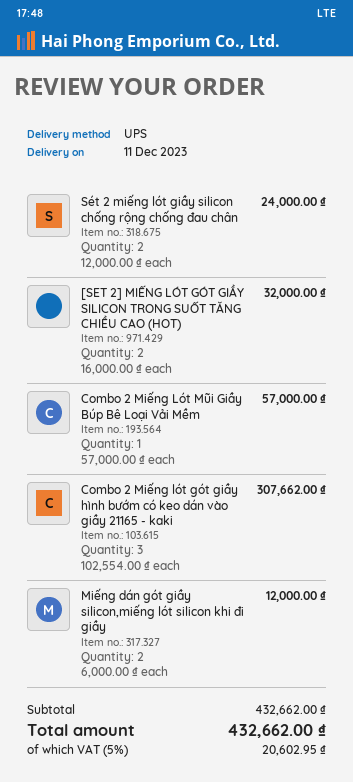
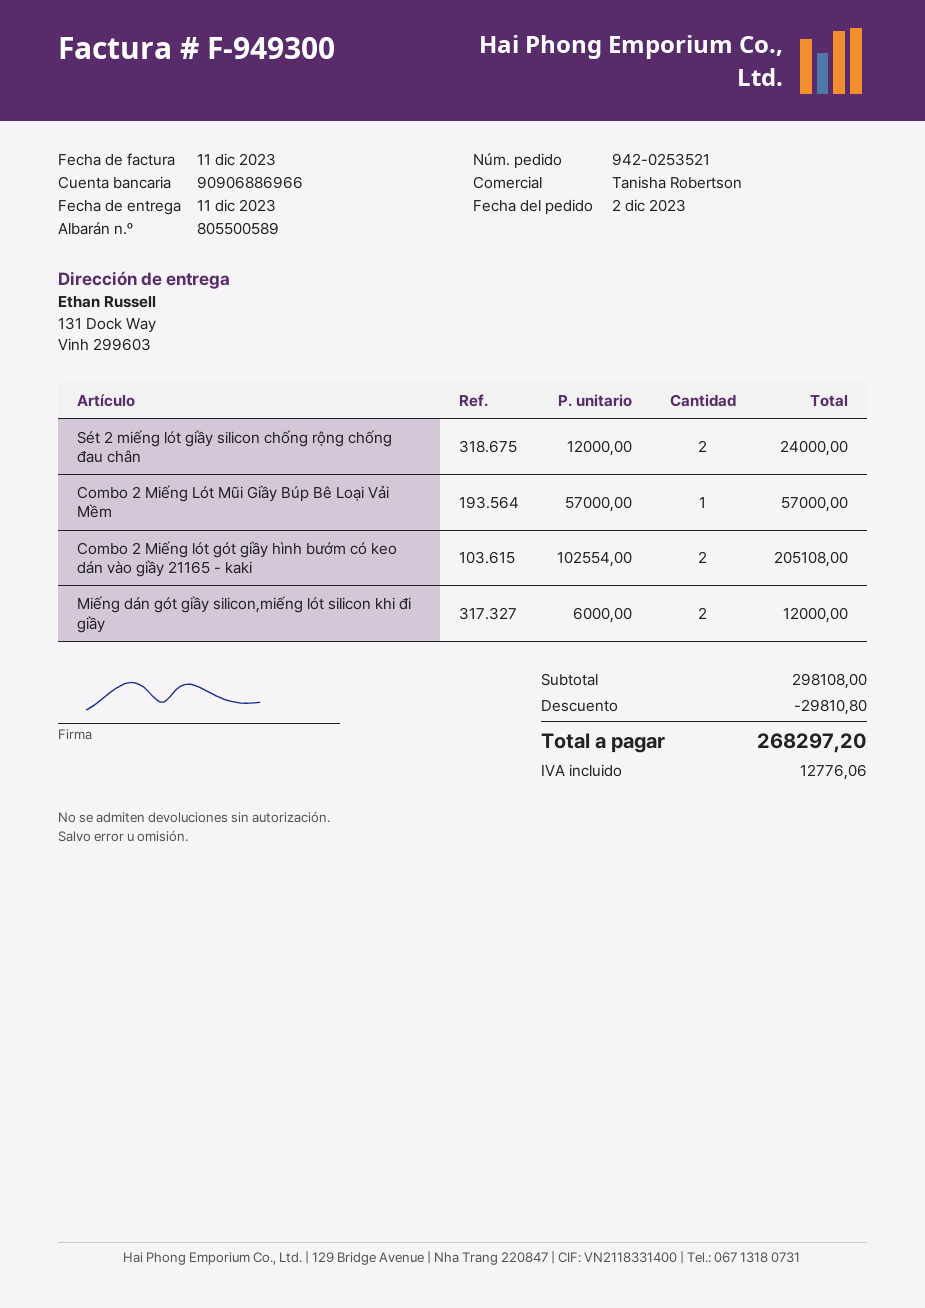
[SET 2] MIẾNG LÓT GÓT GIẦY SILICON TRONG SUỐT TĂNG CHIỀU CAO (HOT): 2 x 16000.00 = 32000.00 -> none
Combo 2 Miếng lót gót giầy hình bướm có keo dán vào giầy 21165 - kaki: 3 x 102554.00 = 307662.00 -> 2 x 102554.00 = 205108.00
subtotal: 432662.00 -> 298108.00
discount: none -> 29810.80
tax: 20602.95 -> 12776.06
total: 432662.00 -> 268297.20

